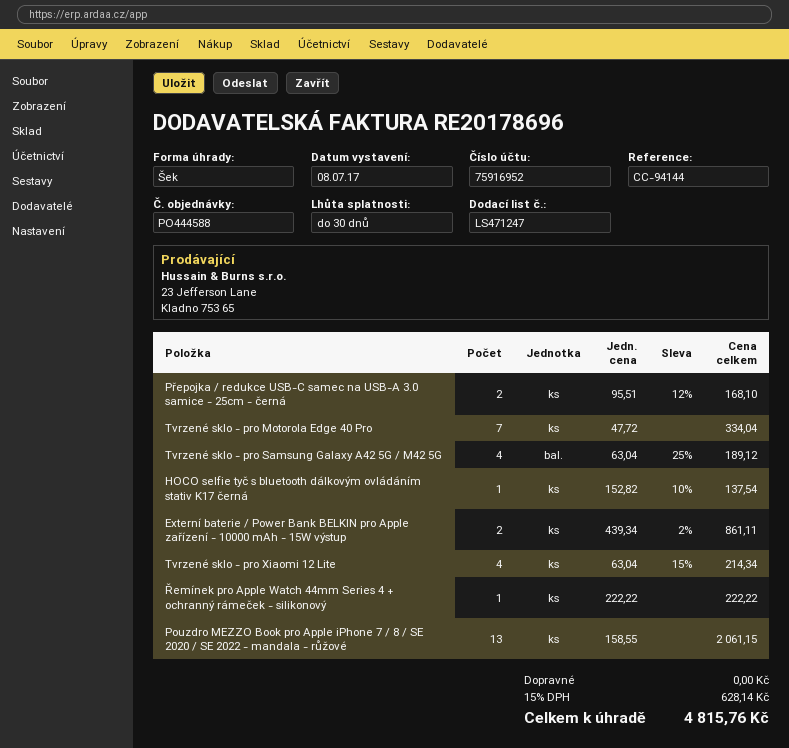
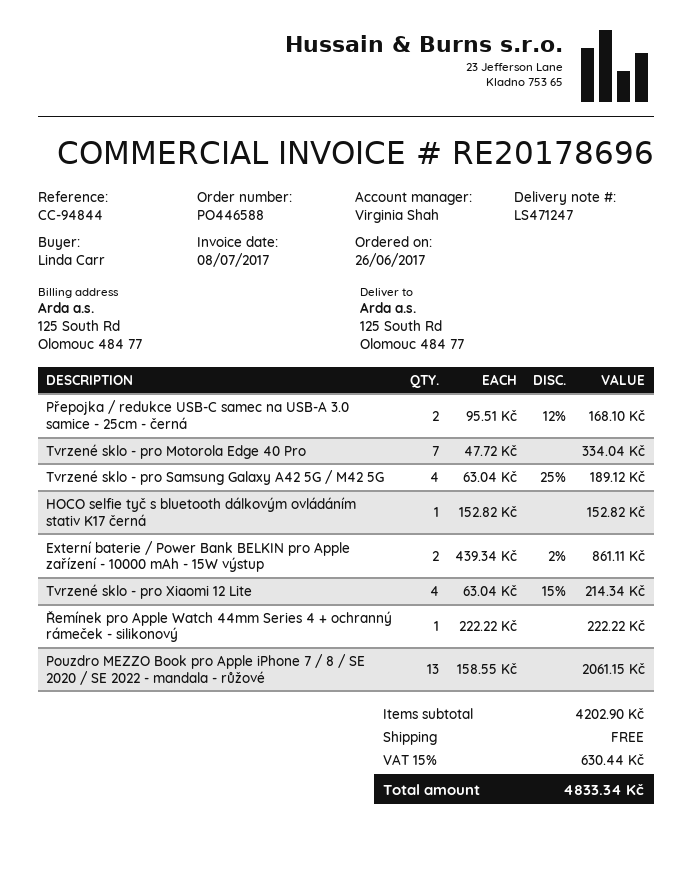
order number: PO444588 -> PO446588
reference: CC-94144 -> CC-94844
HOCO selfie tyč s bluetooth dálkovým ovládáním stativ K17 černá: 1 x 152.82 - 10% = 137.54 -> 1 x 152.82 = 152.82
tax: 15% = 628.14 -> 15% = 630.44
total: 4815.76 -> 4833.34

